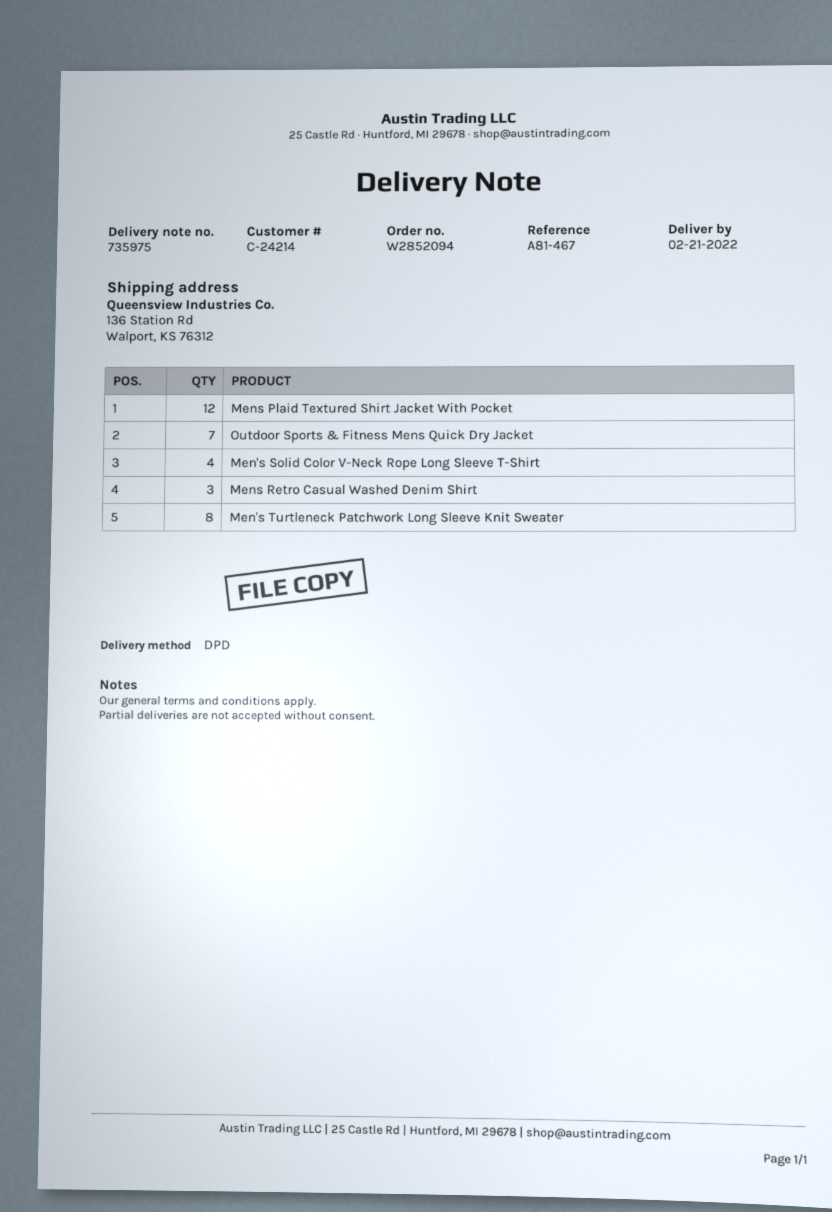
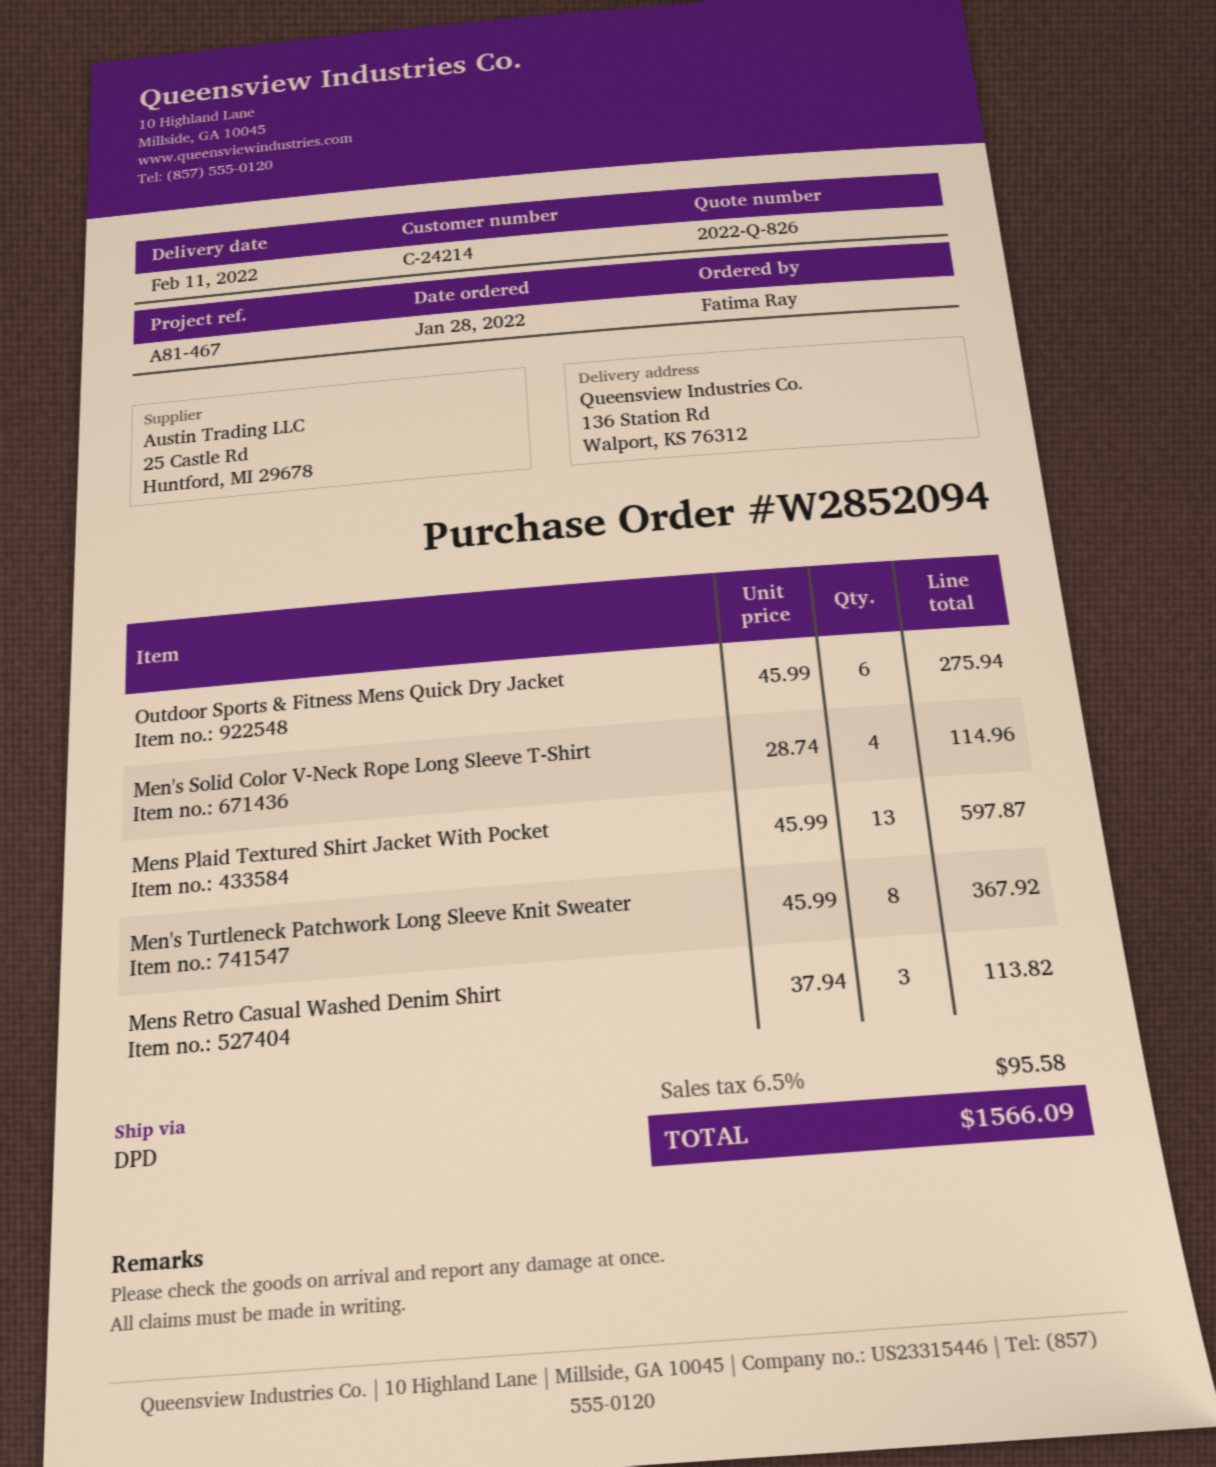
delivery date: 2022-02-21 -> 2022-02-11
Mens Plaid Textured Shirt Jacket With Pocket: 12 -> 13
Outdoor Sports & Fitness Mens Quick Dry Jacket: 7 -> 6

